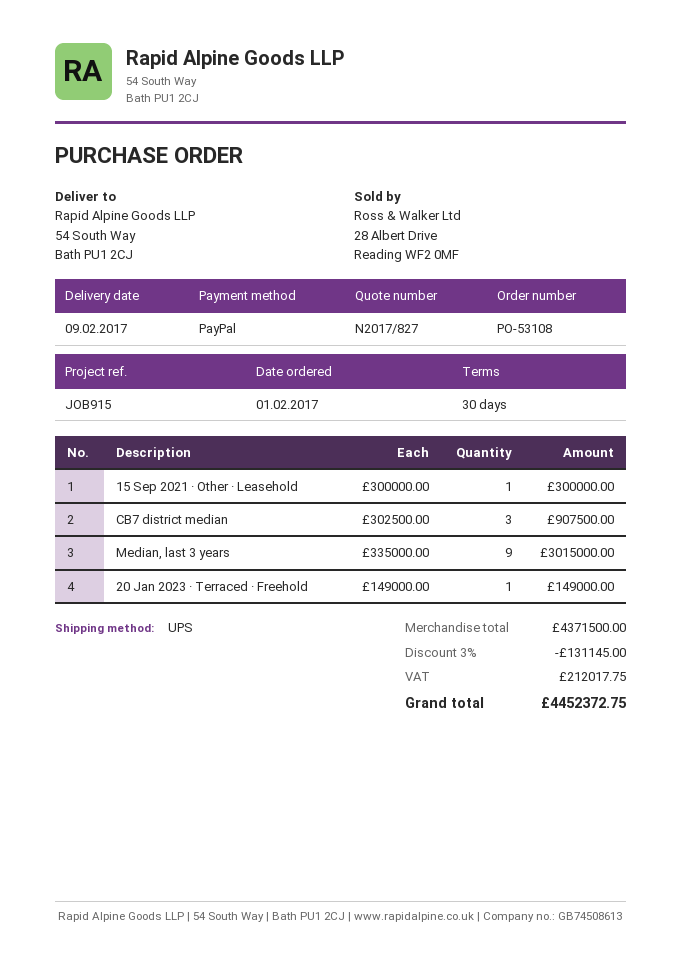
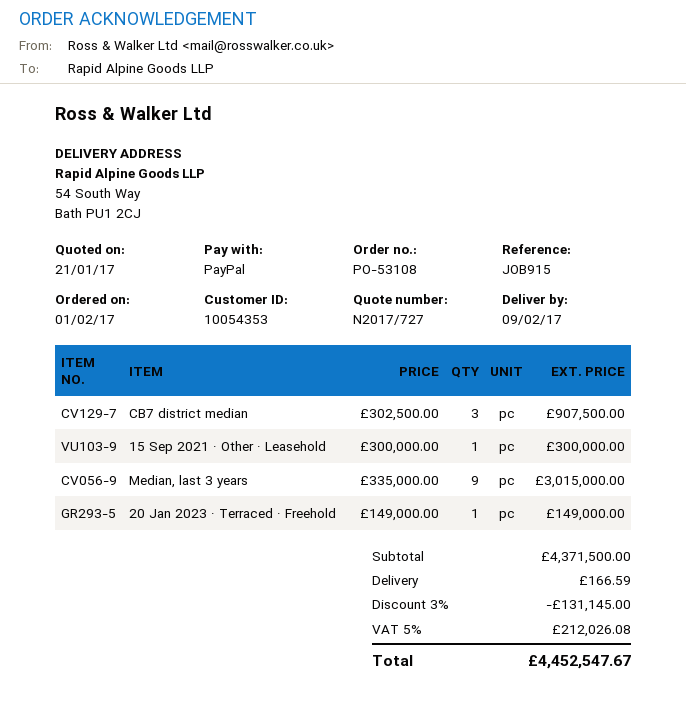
quote number: N2017/827 -> N2017/727
shipping: none -> 166.59
tax: 212017.75 -> 212026.08
total: 4452372.75 -> 4452547.67

